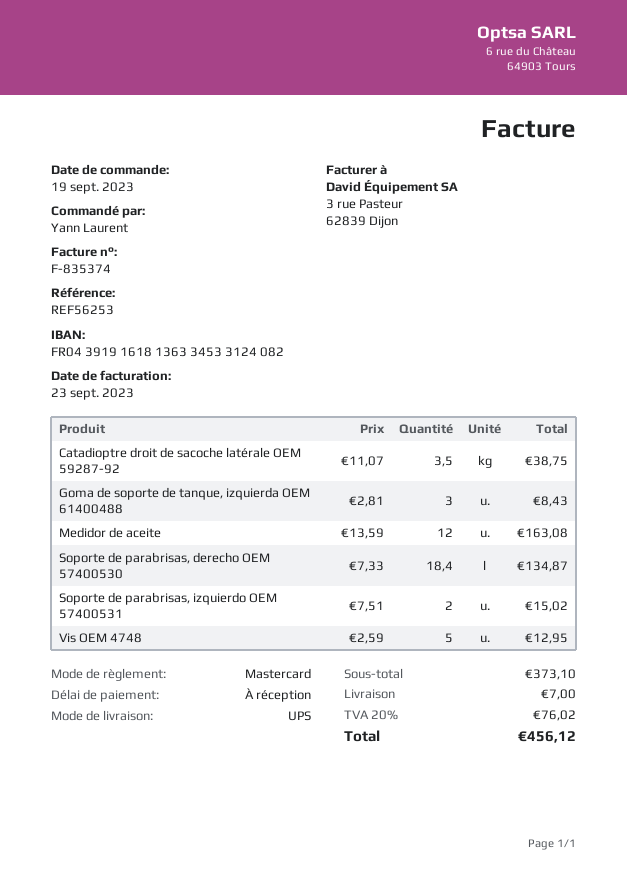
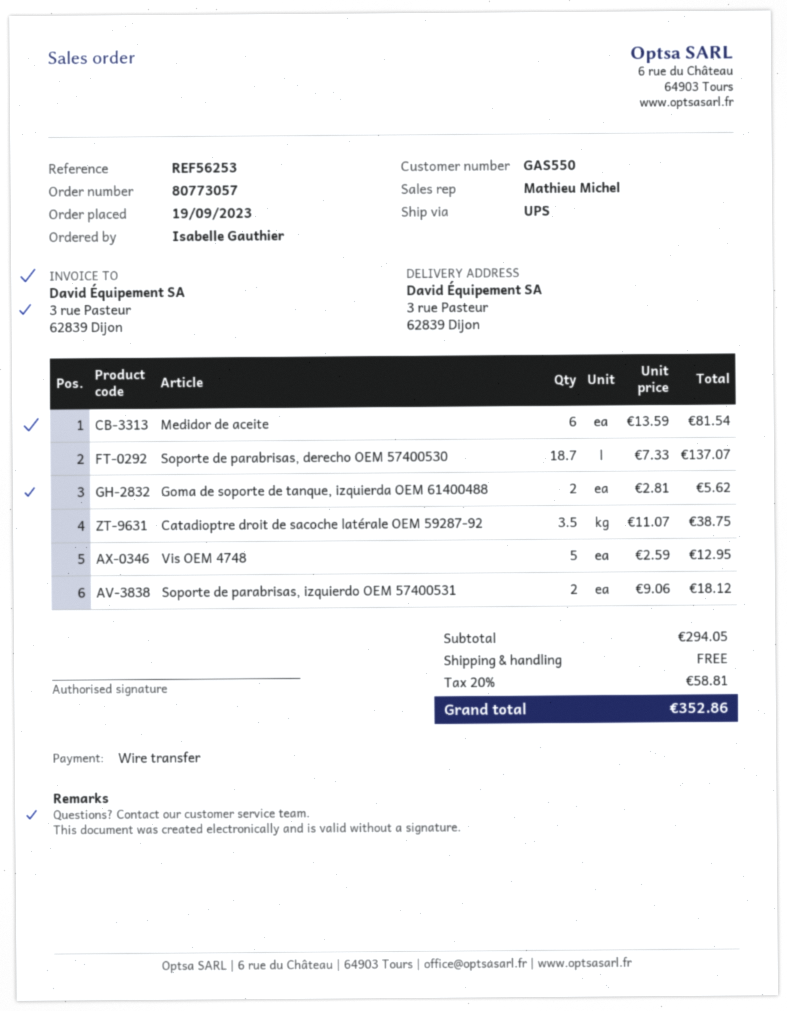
ordered by: Yann Laurent -> Isabelle Gauthier
payment method: Mastercard -> bank transfer
Goma de soporte de tanque, izquierda OEM 61400488: 3 x 2.81 = 8.43 -> 2 x 2.81 = 5.62
Medidor de aceite: 12 x 13.59 = 163.08 -> 6 x 13.59 = 81.54
Soporte de parabrisas, derecho OEM 57400530: 18.4 x 7.33 = 134.87 -> 18.7 x 7.33 = 137.07
Soporte de parabrisas, izquierdo OEM 57400531: 2 x 7.51 = 15.02 -> 2 x 9.06 = 18.12
subtotal: 373.10 -> 294.05
shipping: 7.00 -> 0.00
tax: 20% = 76.02 -> 20% = 58.81
total: 456.12 -> 352.86

